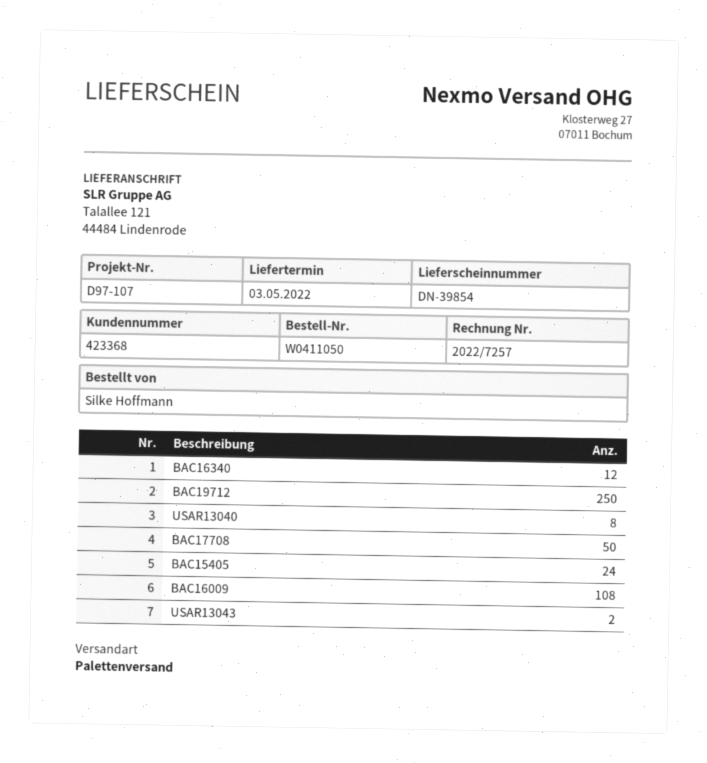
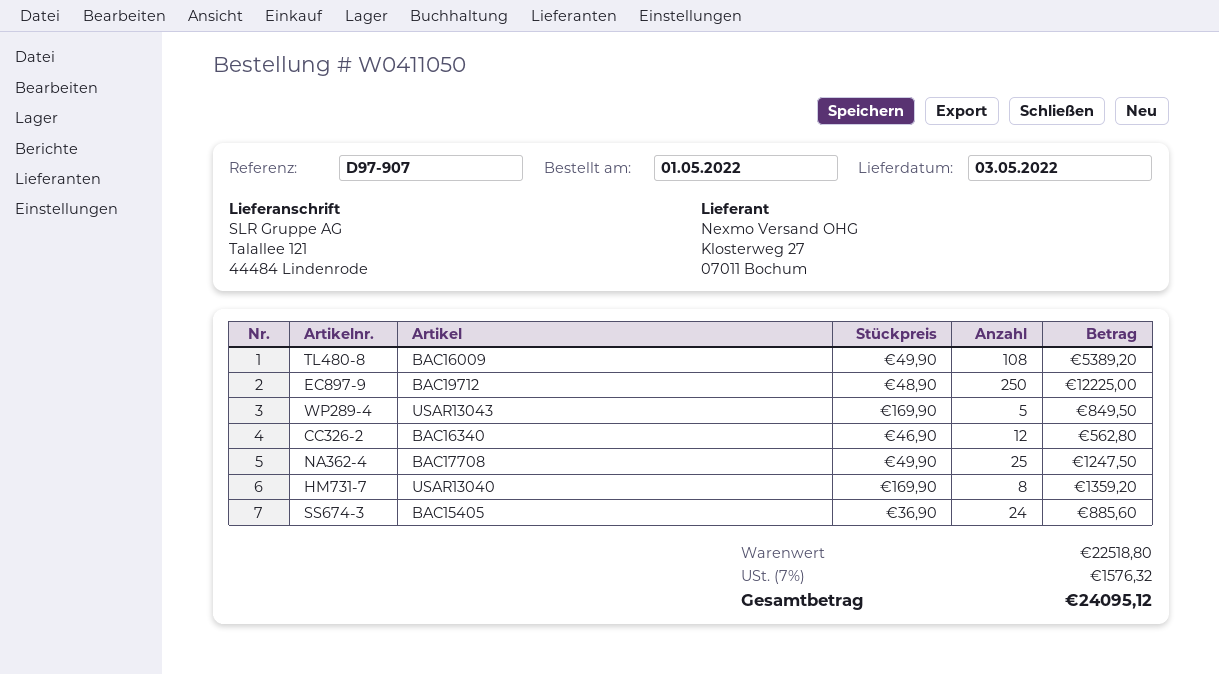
reference: D97-107 -> D97-907
BAC17708: 50 -> 25
USAR13043: 2 -> 5

